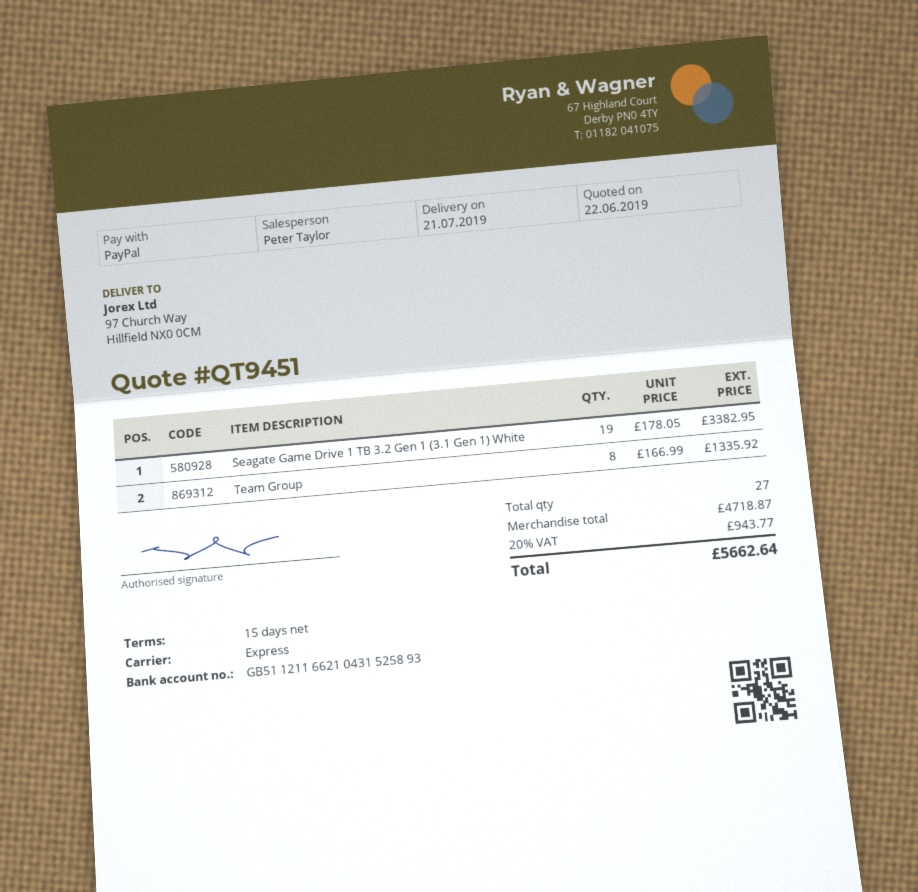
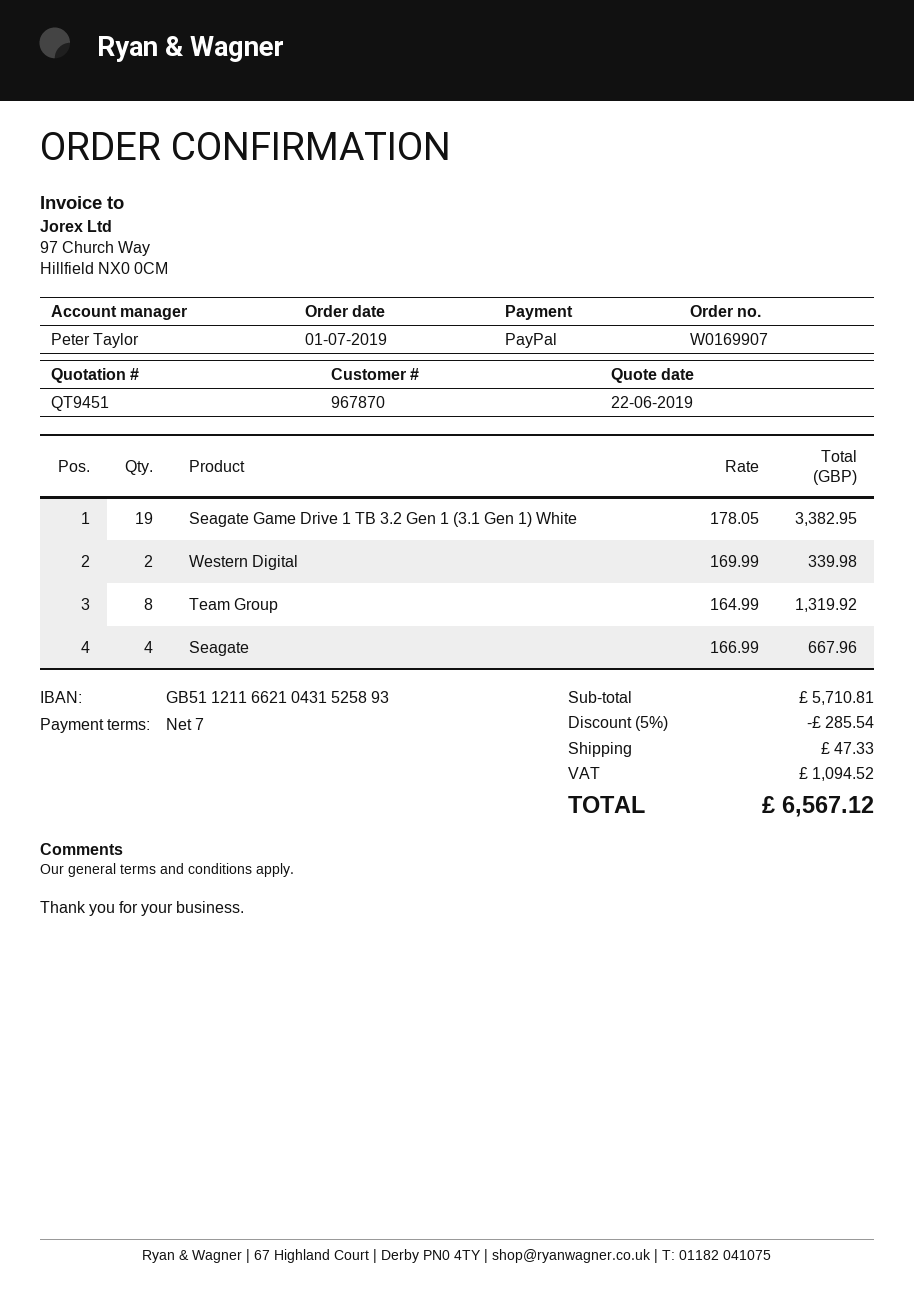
payment terms: 15 days -> 7 days
Team Group: 8 x 166.99 = 1335.92 -> 8 x 164.99 = 1319.92
Western Digital: none -> 2 x 169.99 = 339.98
Seagate: none -> 4 x 166.99 = 667.96
subtotal: 4718.87 -> 5710.81
discount: none -> 5% = 285.54
shipping: none -> 47.33
tax: 943.77 -> 1094.52
total: 5662.64 -> 6567.12

